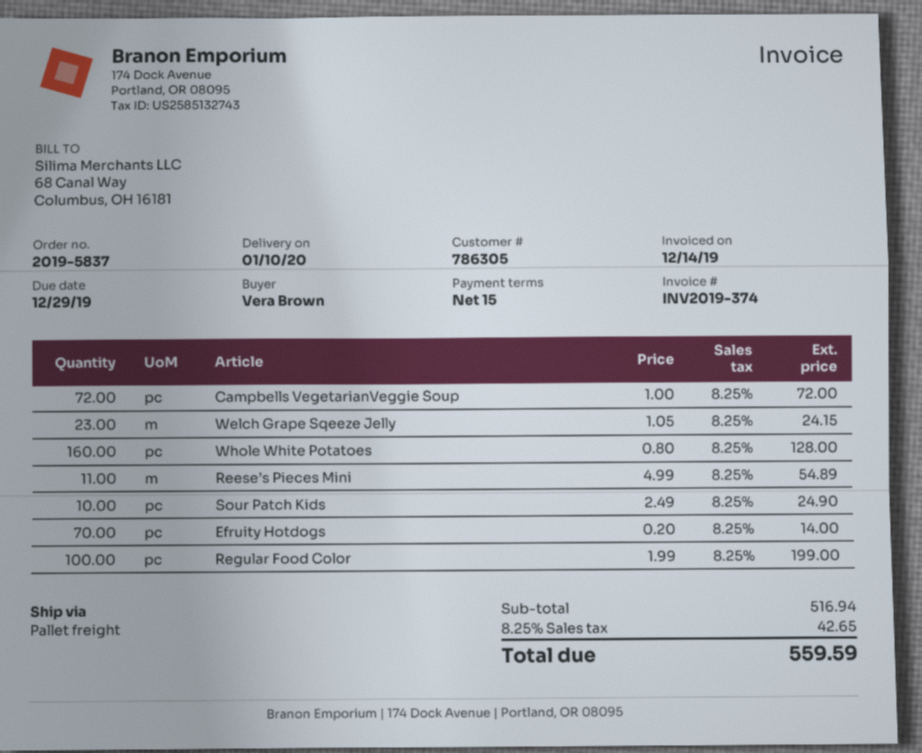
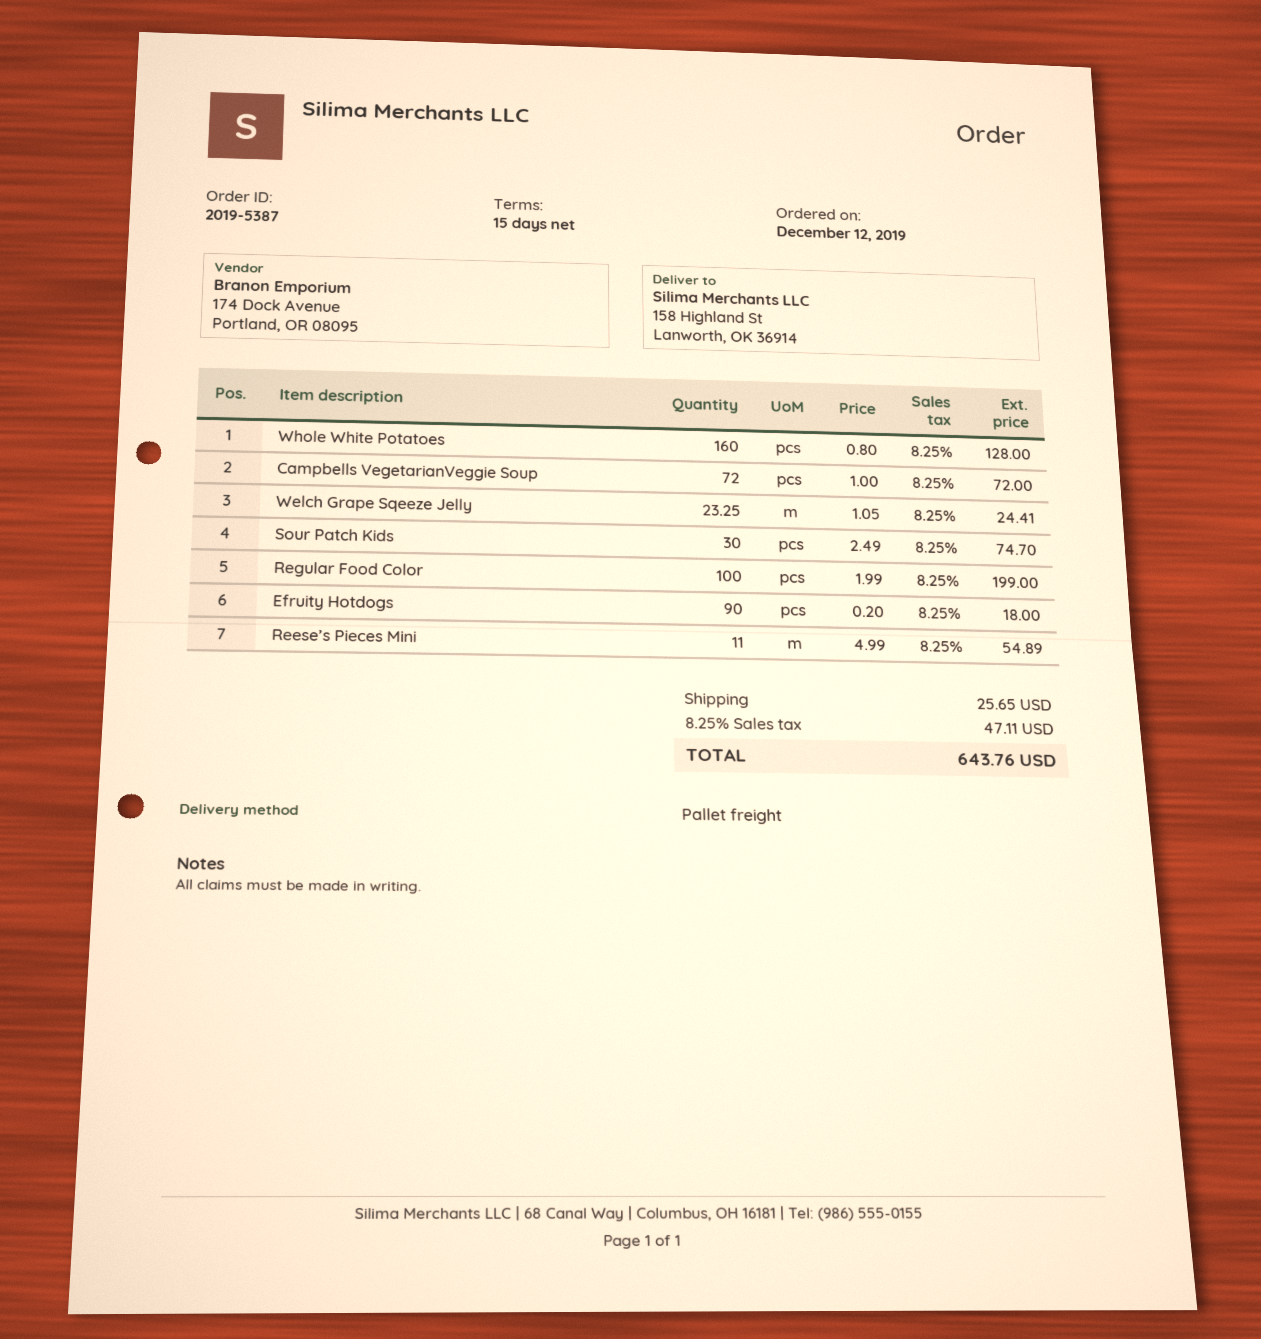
order number: 2019-5837 -> 2019-5387
Welch Grape Sqeeze Jelly: 23 x 1.05 = 24.15 -> 23.25 x 1.05 = 24.41
Sour Patch Kids: 10 x 2.49 = 24.90 -> 30 x 2.49 = 74.70
Efruity Hotdogs: 70 x 0.20 = 14.00 -> 90 x 0.20 = 18.00
shipping: none -> 25.65
tax: 8.25% = 42.65 -> 8.25% = 47.11
total: 559.59 -> 643.76

